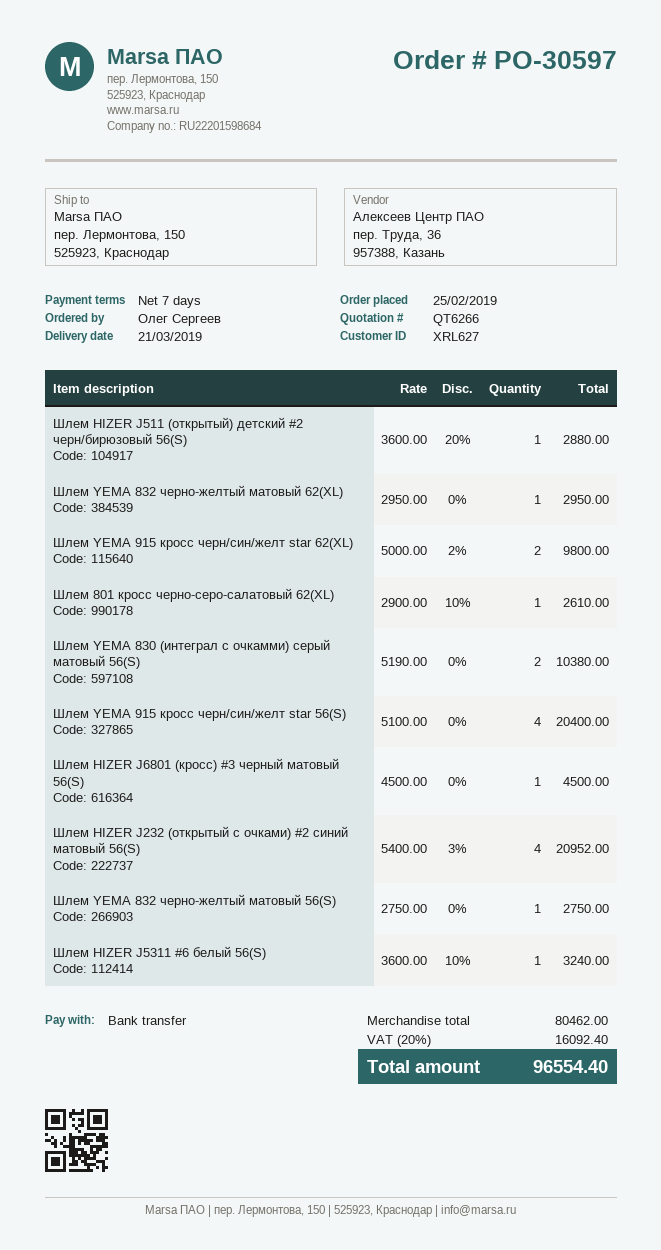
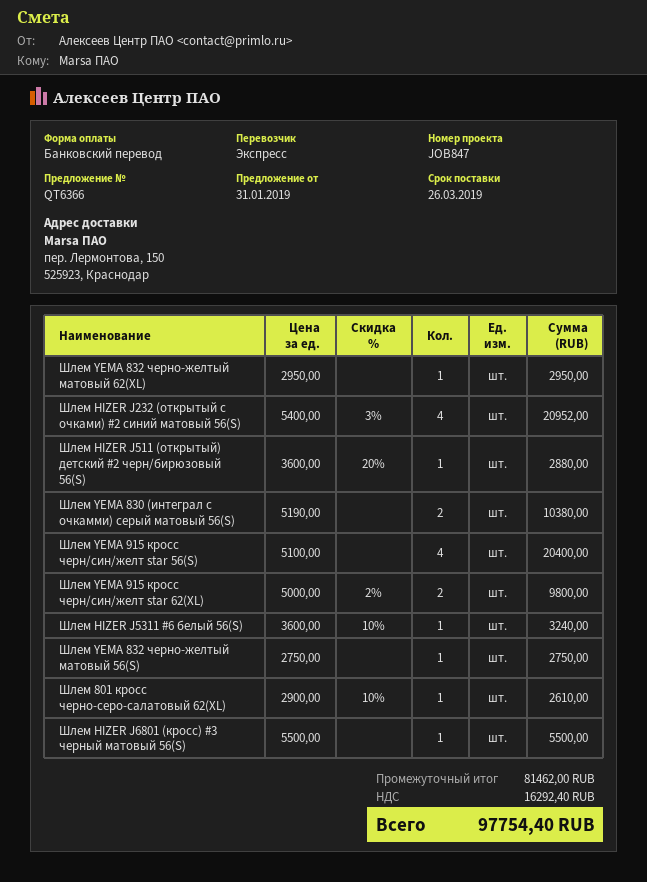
quote number: QT6266 -> QT6366
delivery date: 2019-03-21 -> 2019-03-26
Шлем HIZER J6801 (кросс) #3 черный матовый 56(S): 1 x 4500.00 = 4500.00 -> 1 x 5500.00 = 5500.00
subtotal: 80462.00 -> 81462.00
tax: 16092.40 -> 16292.40
total: 96554.40 -> 97754.40

